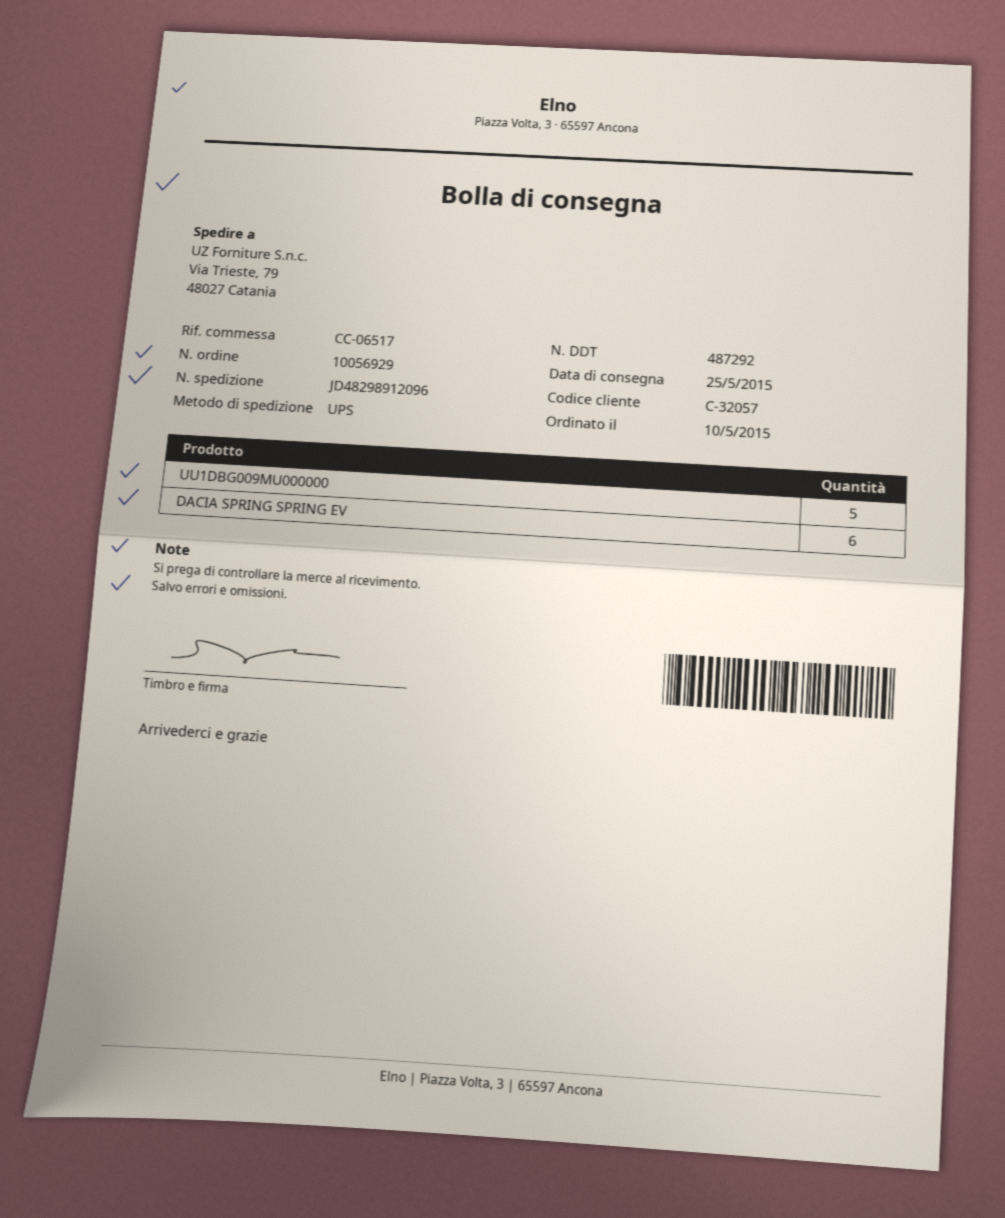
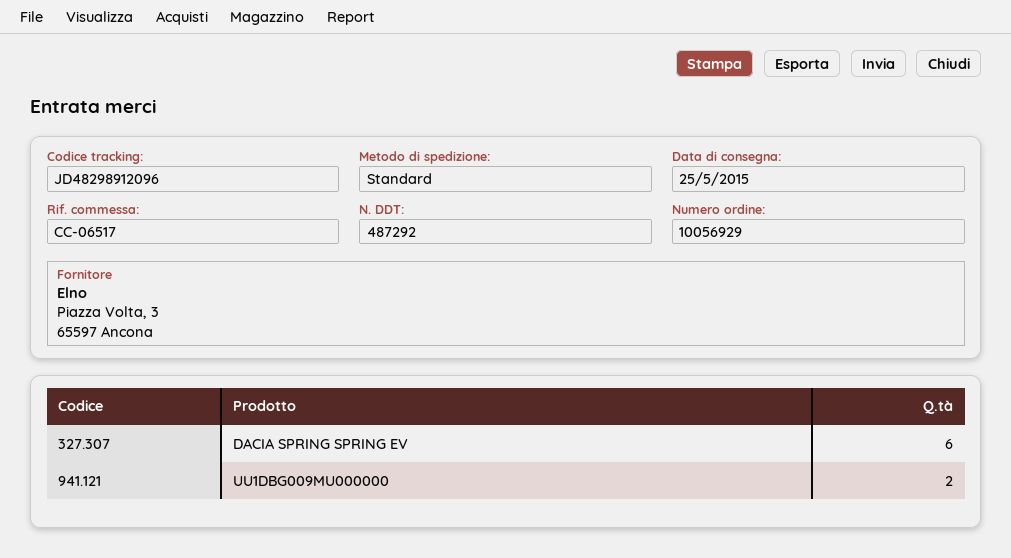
shipping method: UPS -> standard
UU1DBG009MU000000: 5 -> 2

